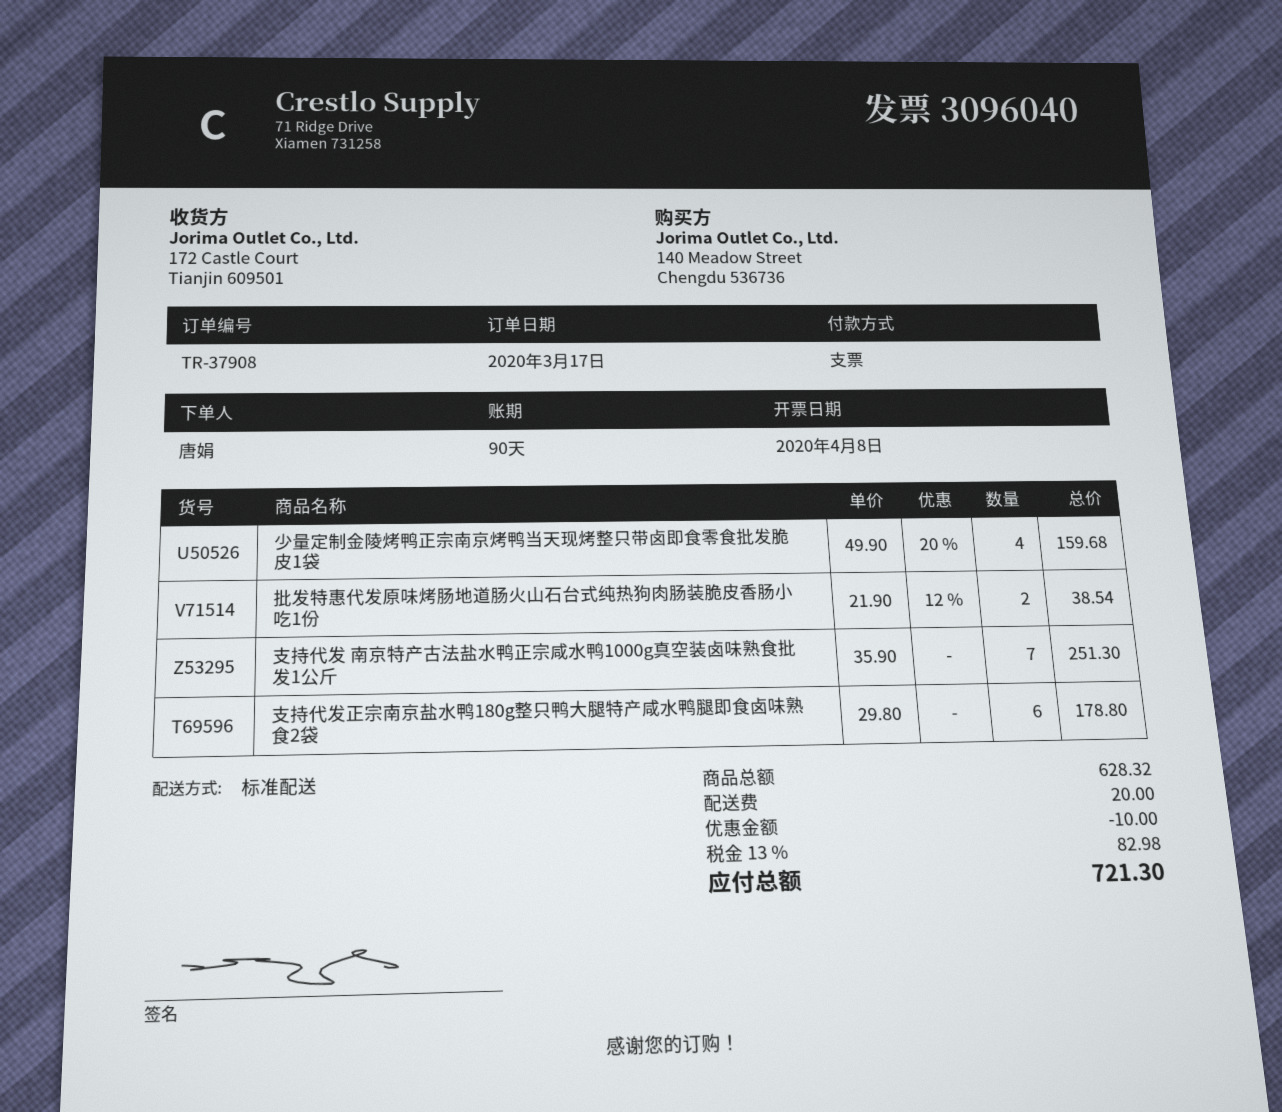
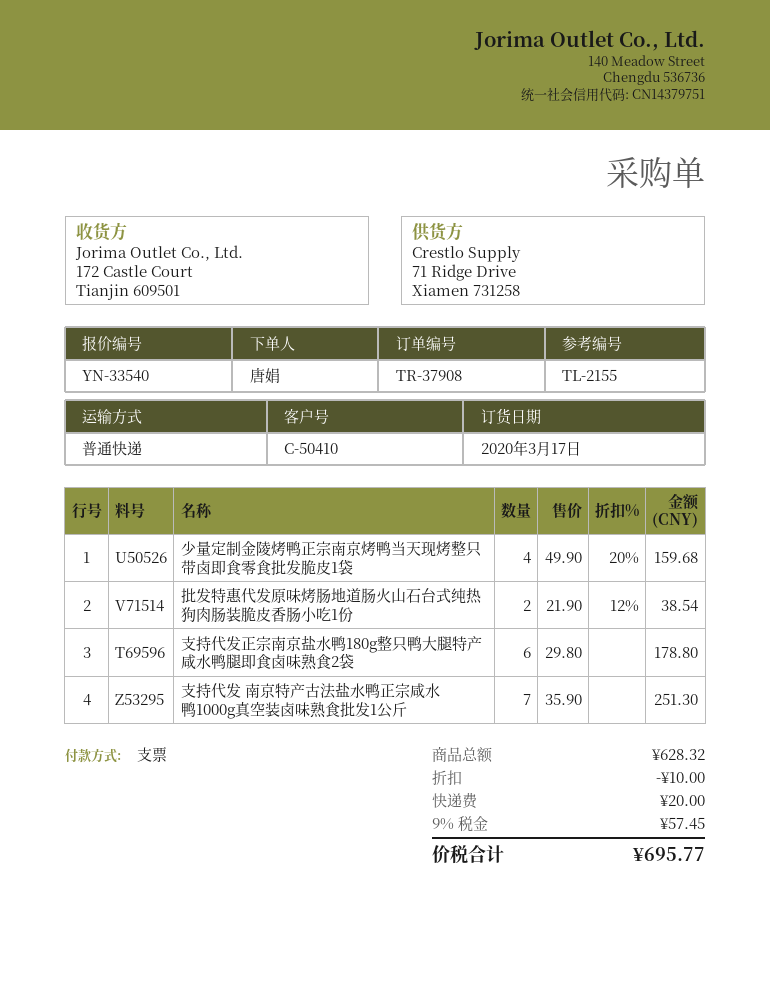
tax: 13% = 82.98 -> 9% = 57.45
total: 721.30 -> 695.77

